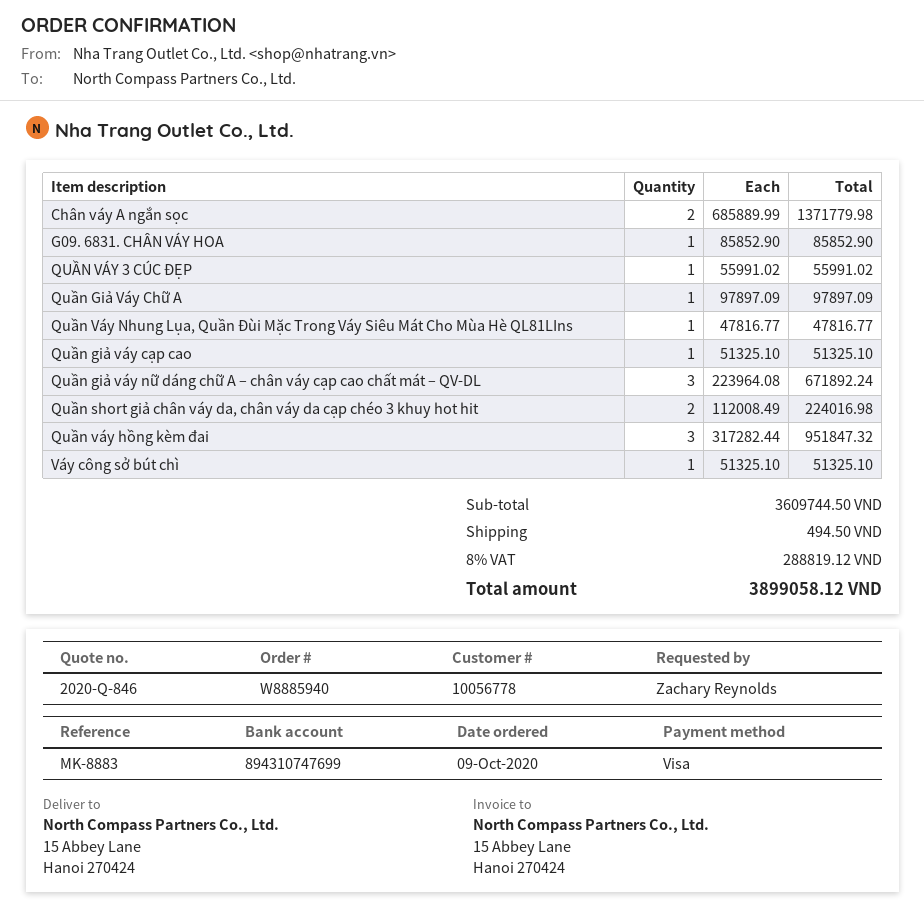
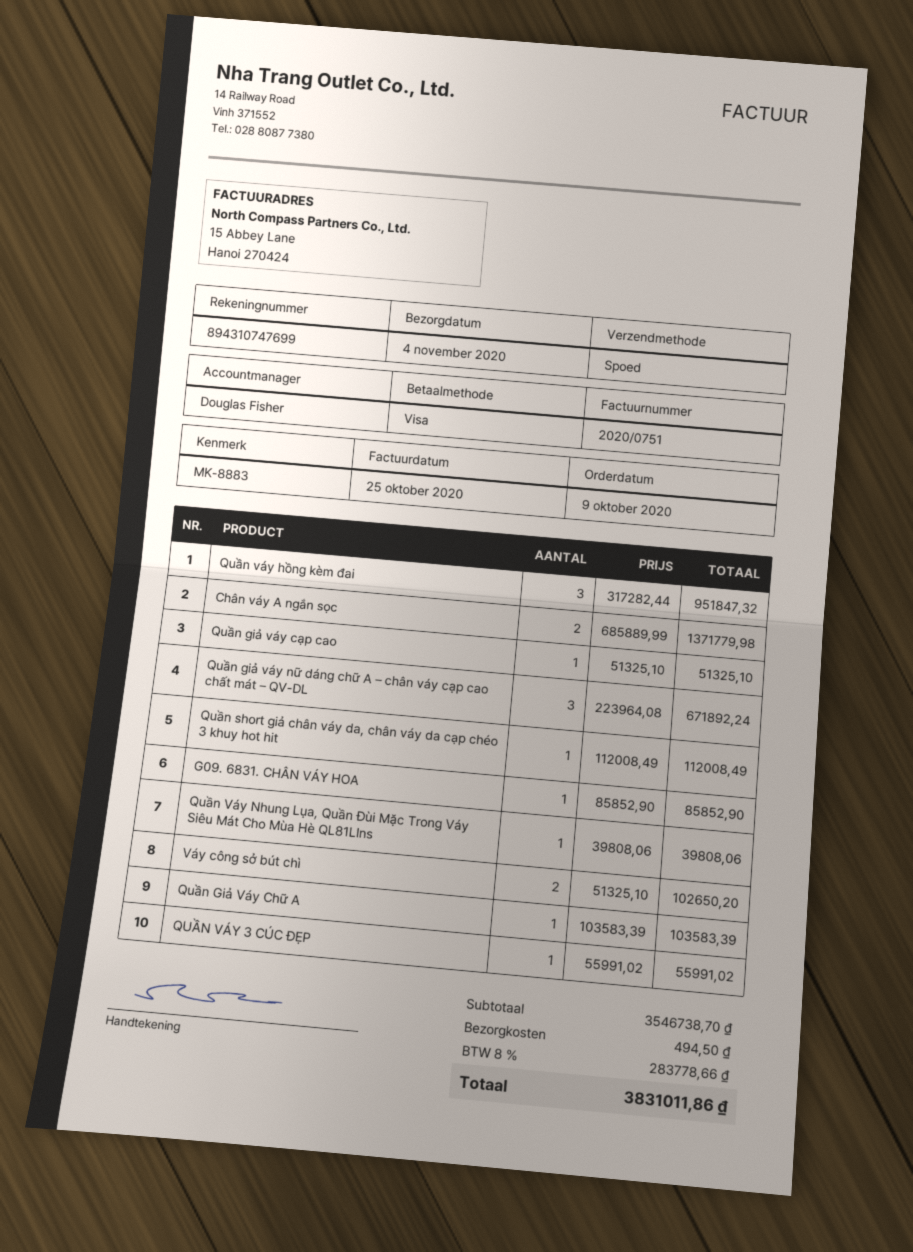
Quần Giả Váy Chữ A: 1 x 97897.09 = 97897.09 -> 1 x 103583.39 = 103583.39
Quần Váy Nhung Lụa, Quần Đùi Mặc Trong Váy Siêu Mát Cho Mùa Hè QL81LIns: 1 x 47816.77 = 47816.77 -> 1 x 39808.06 = 39808.06
Quần short giả chân váy da, chân váy da cạp chéo 3 khuy hot hit: 2 x 112008.49 = 224016.98 -> 1 x 112008.49 = 112008.49
Váy công sở bút chì: 1 x 51325.10 = 51325.10 -> 2 x 51325.10 = 102650.20
subtotal: 3609744.50 -> 3546738.70
tax: 8% = 288819.12 -> 8% = 283778.66
total: 3899058.12 -> 3831011.86

